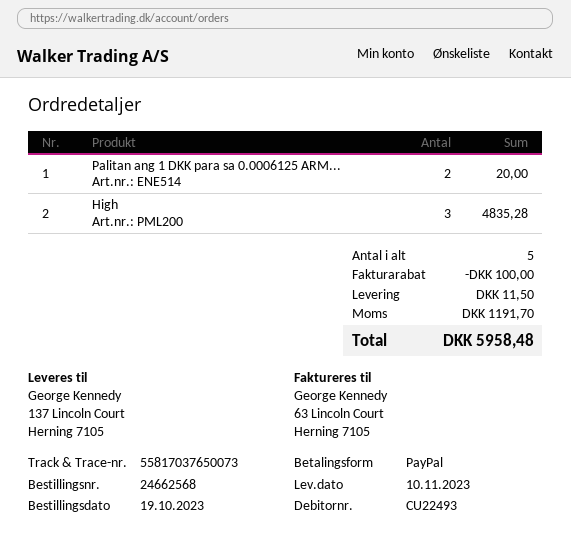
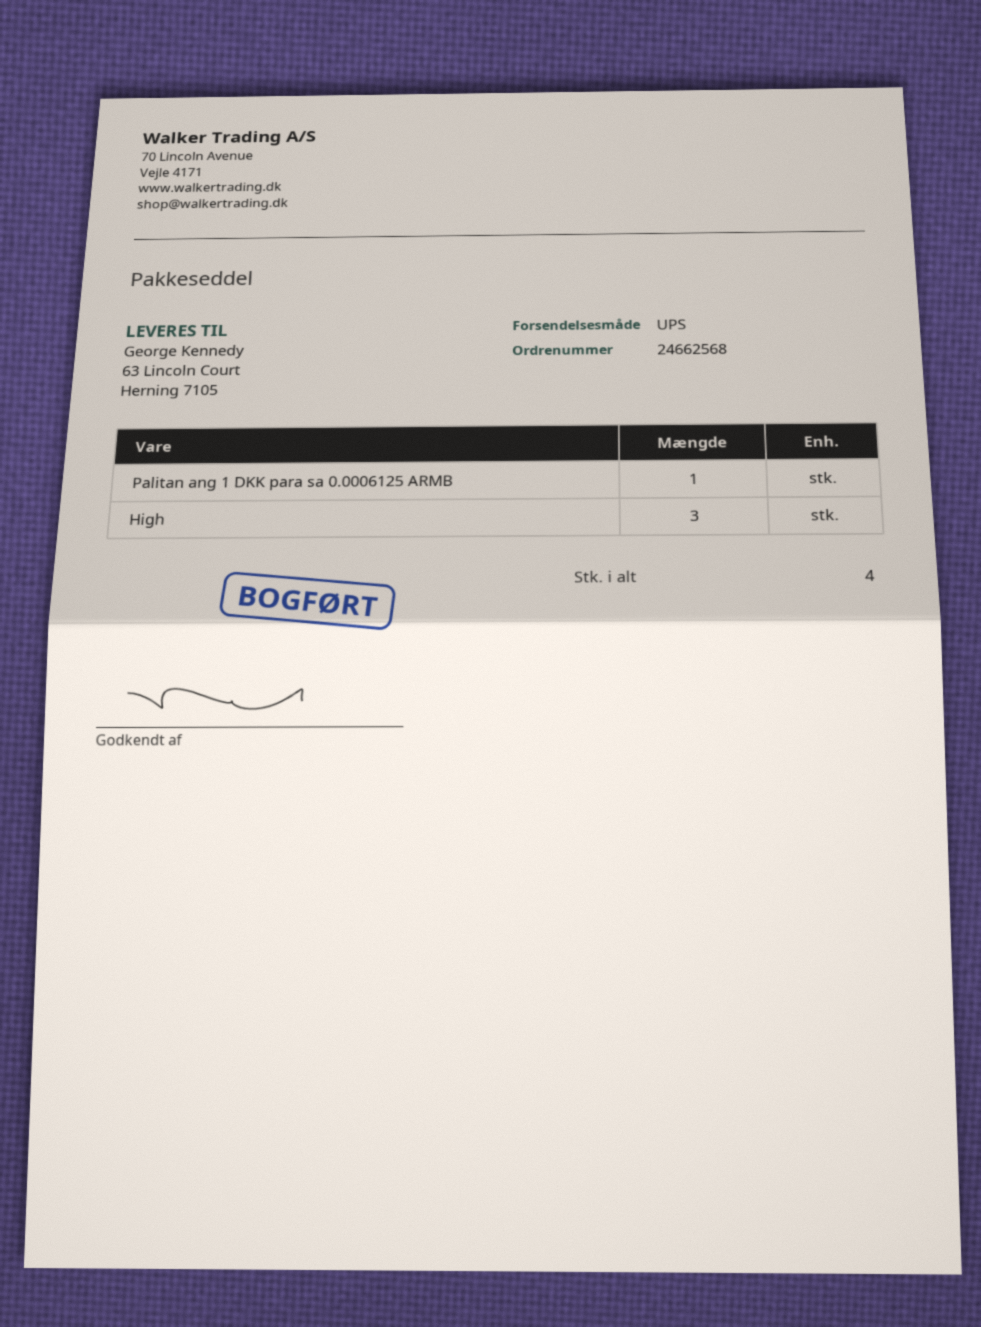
ship to: 137 Lincoln Court, Herning 7105 -> 63 Lincoln Court, Herning 7105
Palitan ang 1 DKK para sa 0.0006125 ARM...: 2 -> 1
total quantity: 5 -> 4

